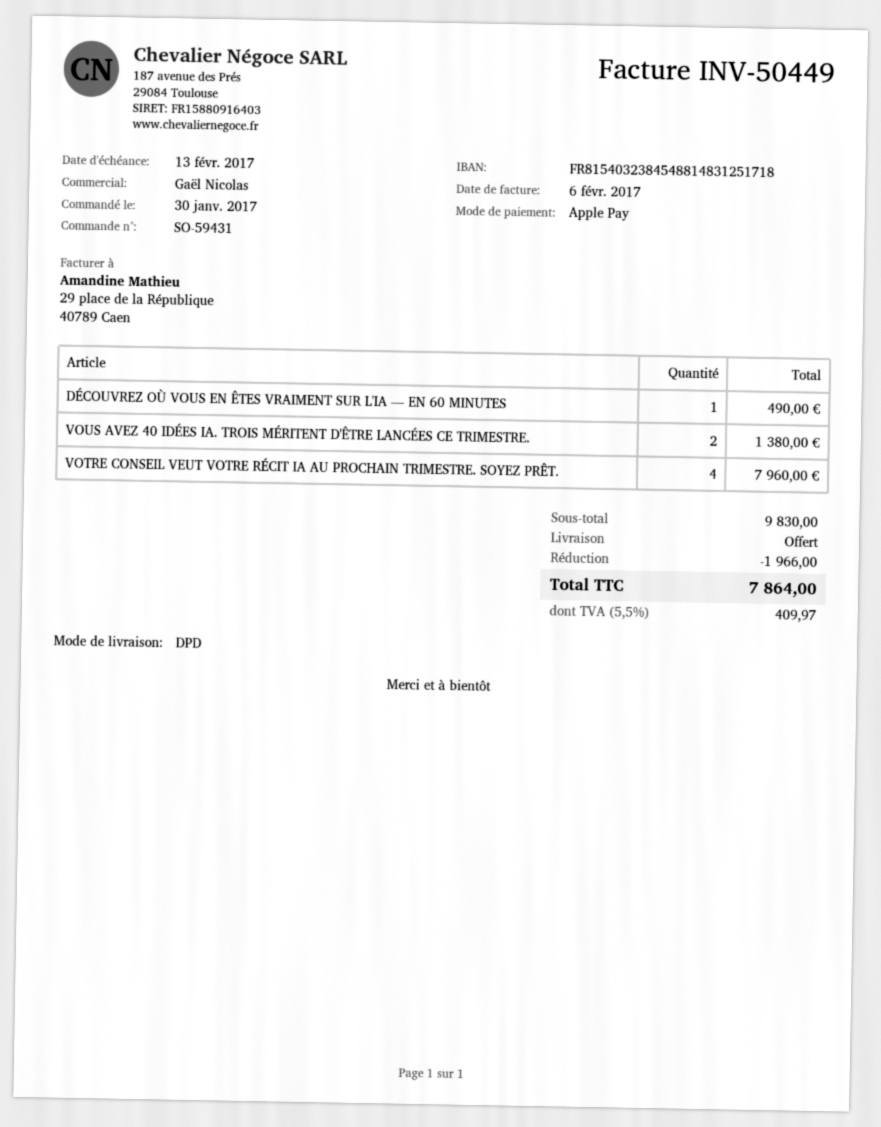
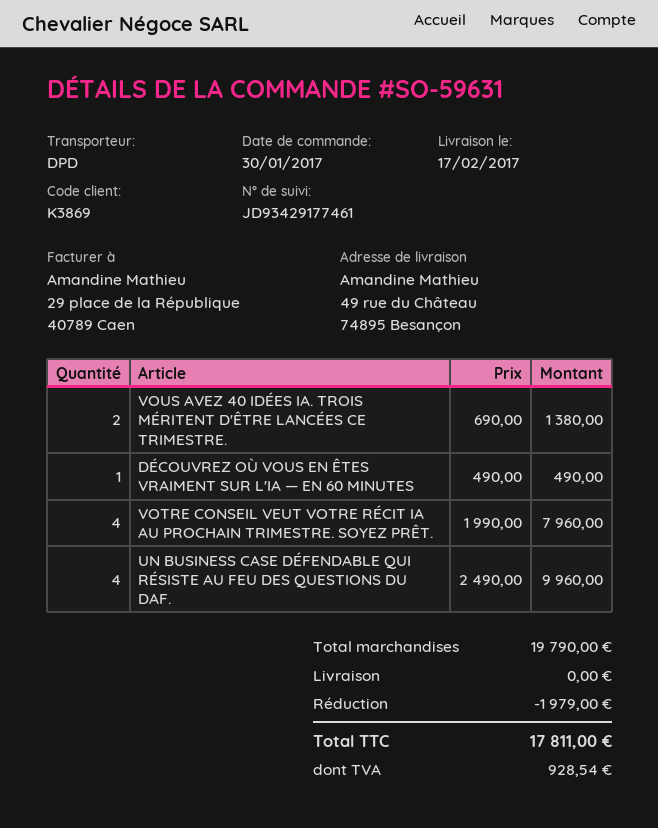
order number: SO-59431 -> SO-59631
UN BUSINESS CASE DÉFENDABLE QUI RÉSISTE AU FEU DES QUESTIONS DU DAF.: none -> 4 for 9960.00
subtotal: 9830.00 -> 19790.00
discount: 1966.00 -> 1979.00
tax: 409.97 -> 928.54
total: 7864.00 -> 17811.00

